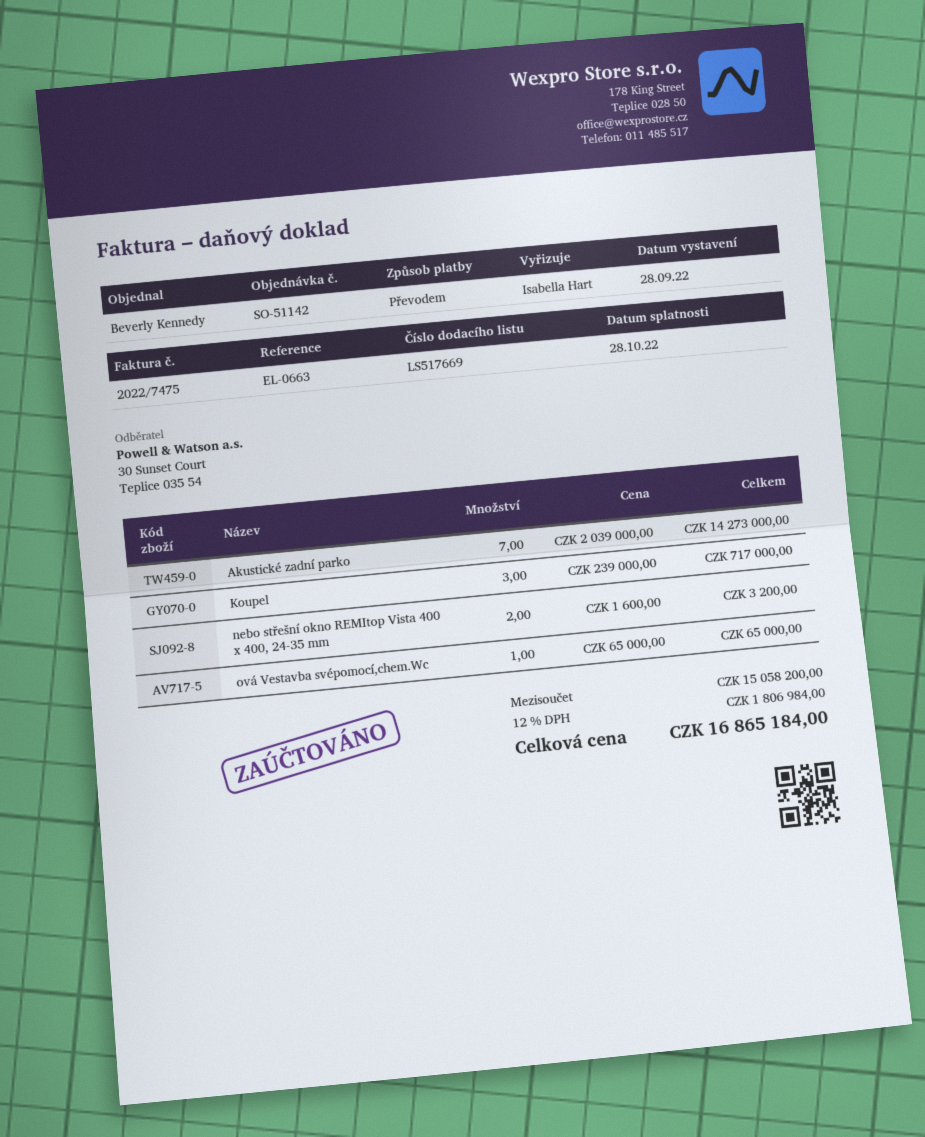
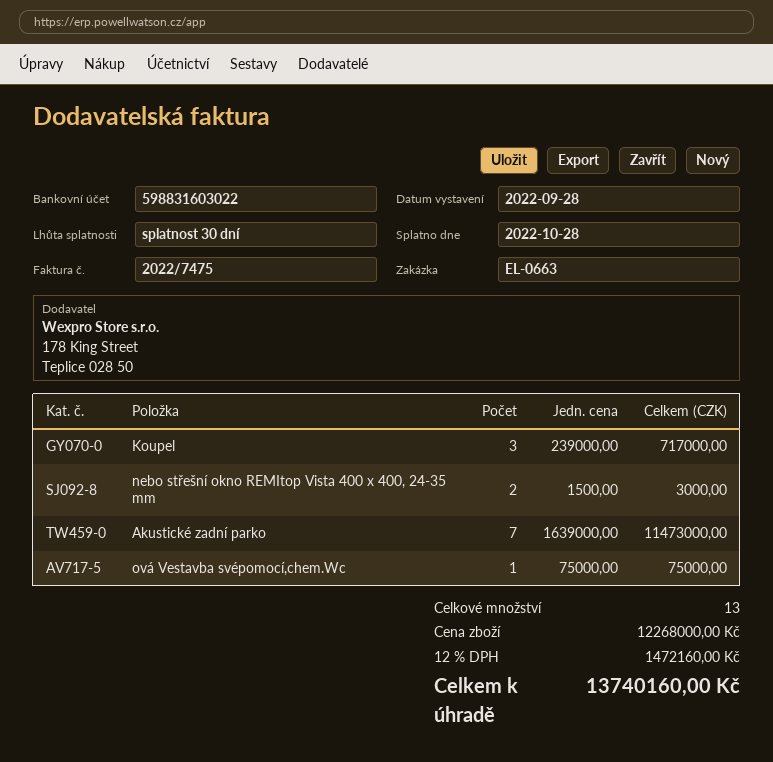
Akustické zadní parko: 7 x 2039000.00 = 14273000.00 -> 7 x 1639000.00 = 11473000.00
nebo střešní okno REMItop Vista 400 x 400, 24-35 mm: 2 x 1600.00 = 3200.00 -> 2 x 1500.00 = 3000.00
ová Vestavba svépomocí,chem.Wc: 1 x 65000.00 = 65000.00 -> 1 x 75000.00 = 75000.00
subtotal: 15058200.00 -> 12268000.00
tax: 12% = 1806984.00 -> 12% = 1472160.00
total: 16865184.00 -> 13740160.00

